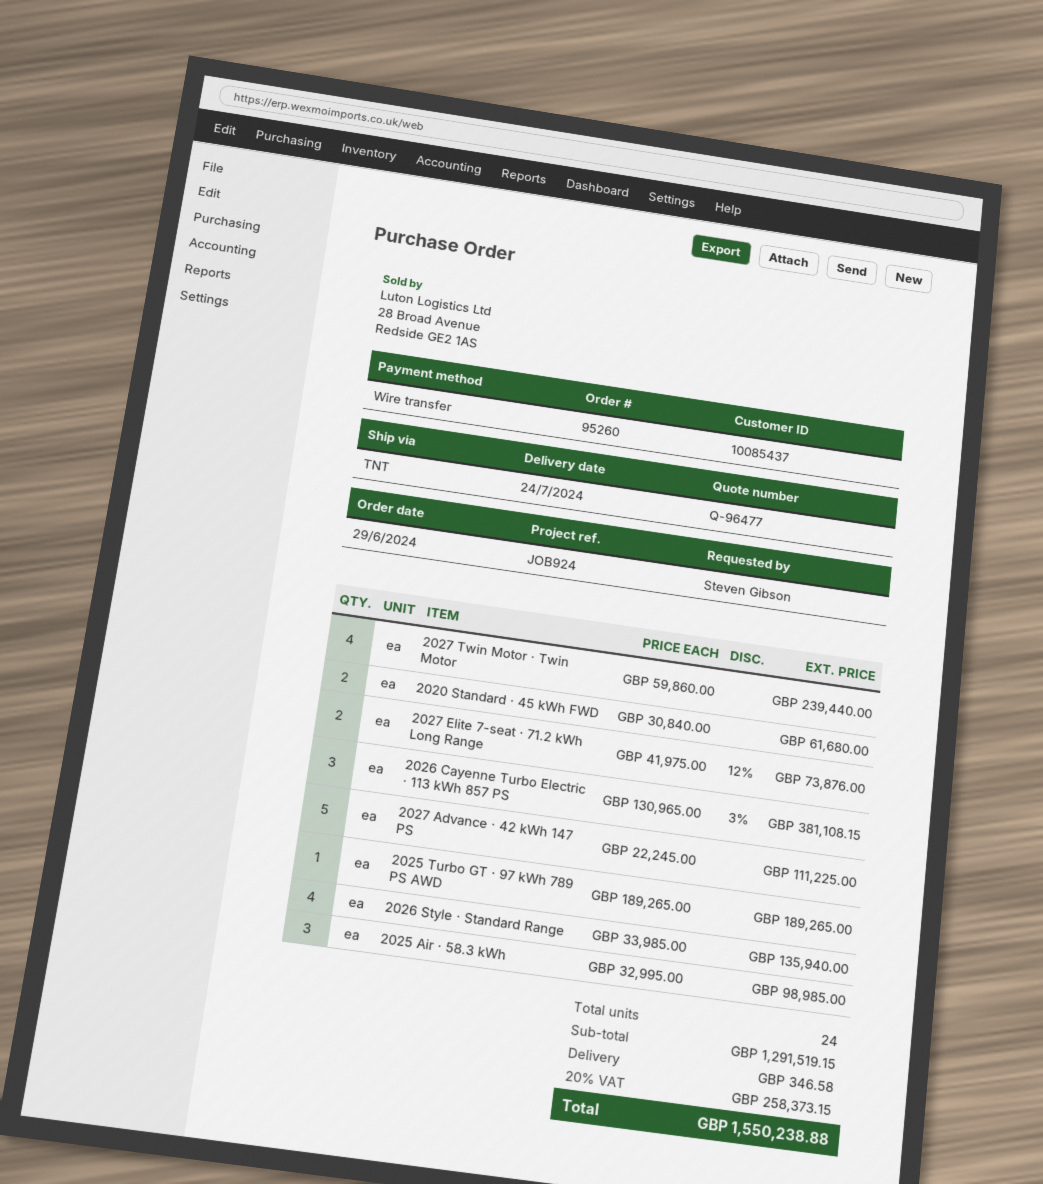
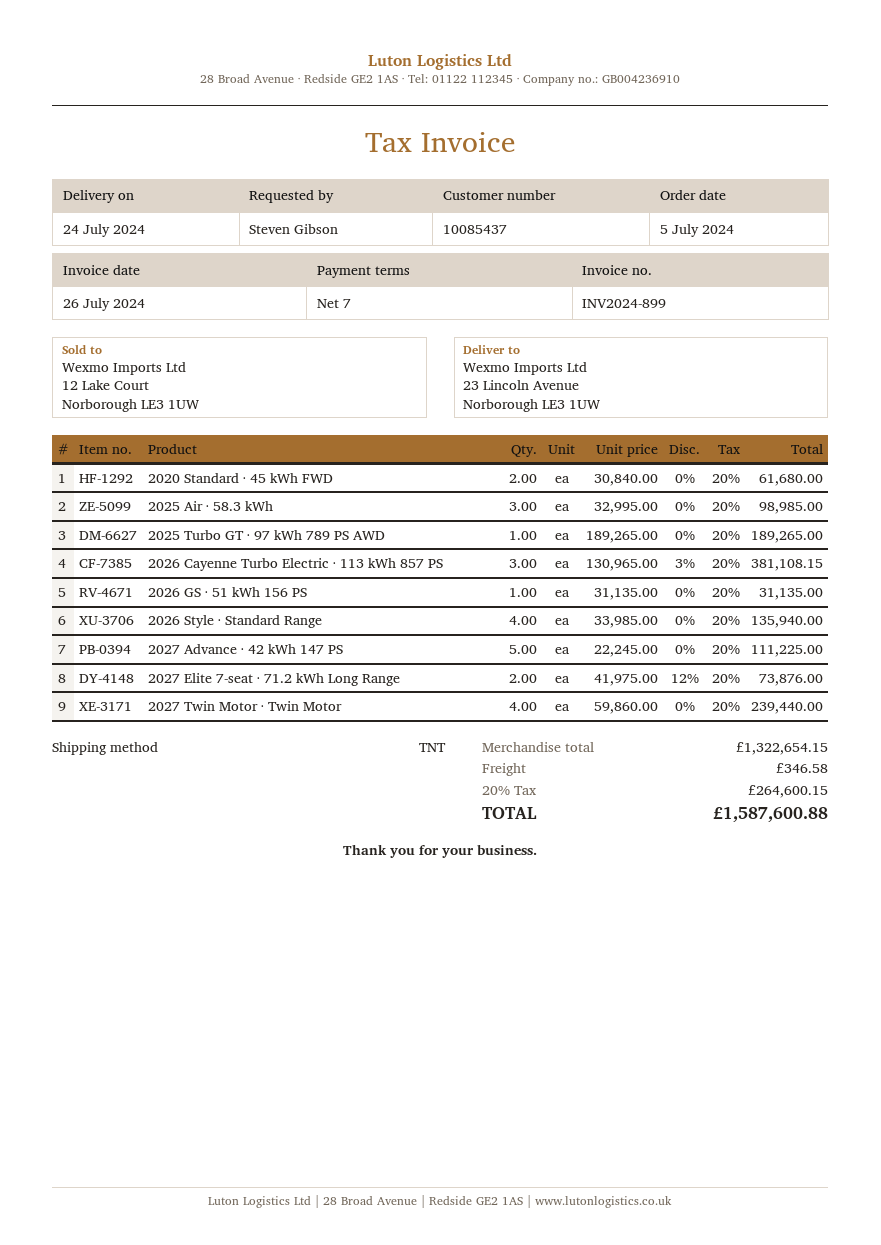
order date: 2024-06-29 -> 2024-07-05
2026 GS · 51 kWh 156 PS: none -> 1 x 31135.00 = 31135.00
subtotal: 1291519.15 -> 1322654.15
tax: 20% = 258373.15 -> 20% = 264600.15
total: 1550238.88 -> 1587600.88

